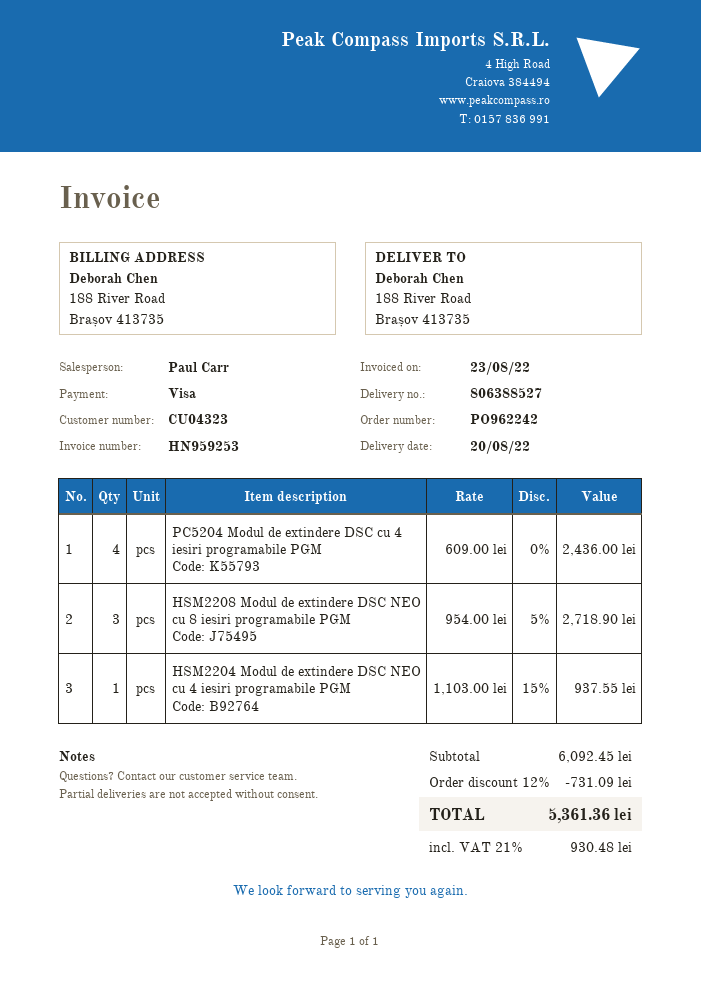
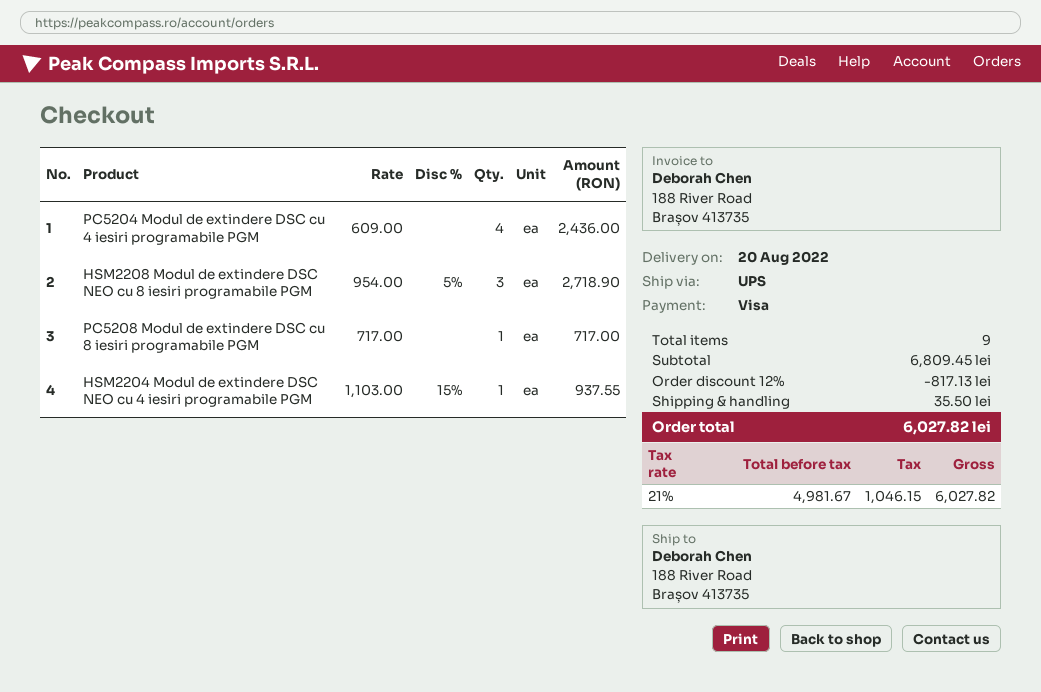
PC5208 Modul de extindere DSC cu 8 iesiri programabile PGM: none -> 1 x 717.00 = 717.00
subtotal: 6092.45 -> 6809.45
discount: 12% = 731.09 -> 12% = 817.13
shipping: none -> 35.50
tax: 21% = 930.48 -> 21% = 1046.15
total: 5361.36 -> 6027.82

